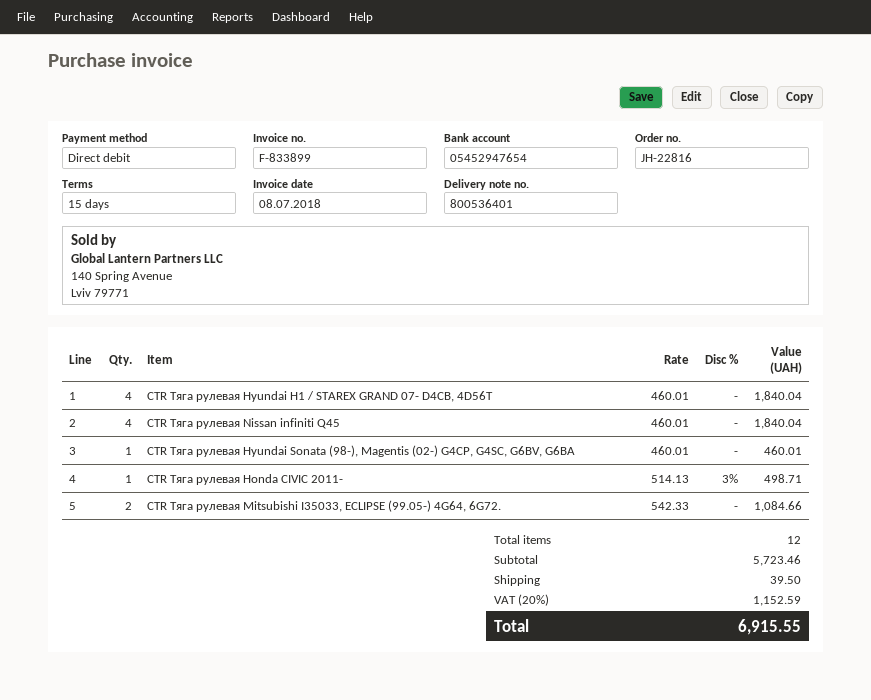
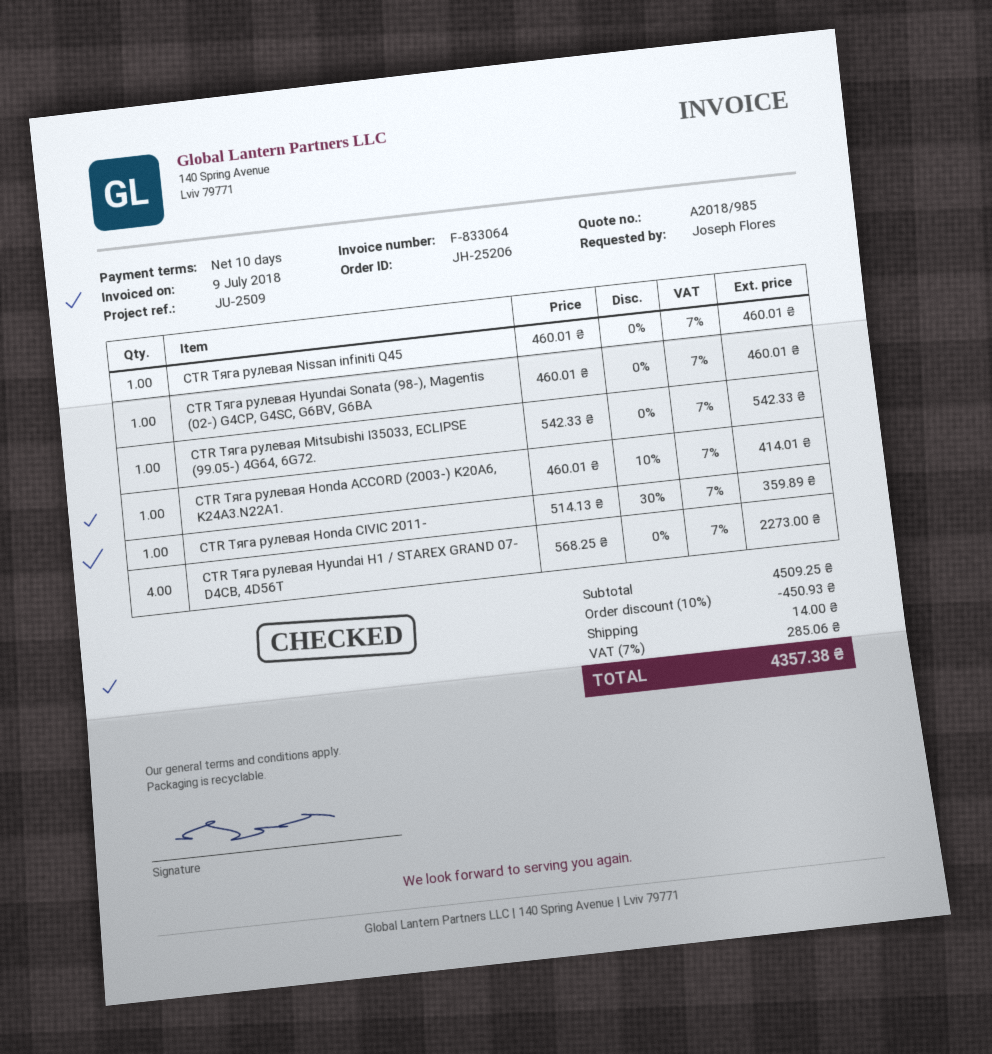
order number: JH-22816 -> JH-25206
invoice number: F-833899 -> F-833064
invoice date: 2018-07-08 -> 2018-07-09
payment terms: 15 days -> 10 days
CTR Тяга рулевая Hyundai H1 / STAREX GRAND 07- D4CB, 4D56T: 4 x 460.01 = 1840.04 -> 4 x 568.25 = 2273.00
CTR Тяга рулевая Nissan infiniti Q45: 4 x 460.01 = 1840.04 -> 1 x 460.01 = 460.01
CTR Тяга рулевая Honda CIVIC 2011-: 1 x 514.13 - 3% = 498.71 -> 1 x 514.13 - 30% = 359.89
CTR Тяга рулевая Mitsubishi I35033, ECLIPSE (99.05-) 4G64, 6G72.: 2 x 542.33 = 1084.66 -> 1 x 542.33 = 542.33
CTR Тяга рулевая Honda ACCORD (2003-) K20A6, K24A3.N22A1.: none -> 1 x 460.01 - 10% = 414.01
subtotal: 5723.46 -> 4509.25
discount: none -> 10% = 450.93
shipping: 39.50 -> 14.00
tax: 20% = 1152.59 -> 7% = 285.06
total: 6915.55 -> 4357.38

